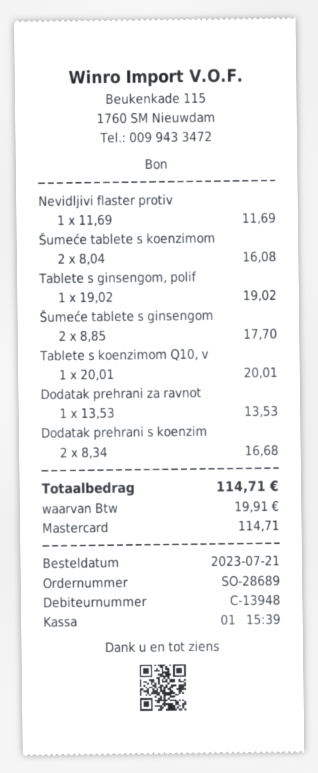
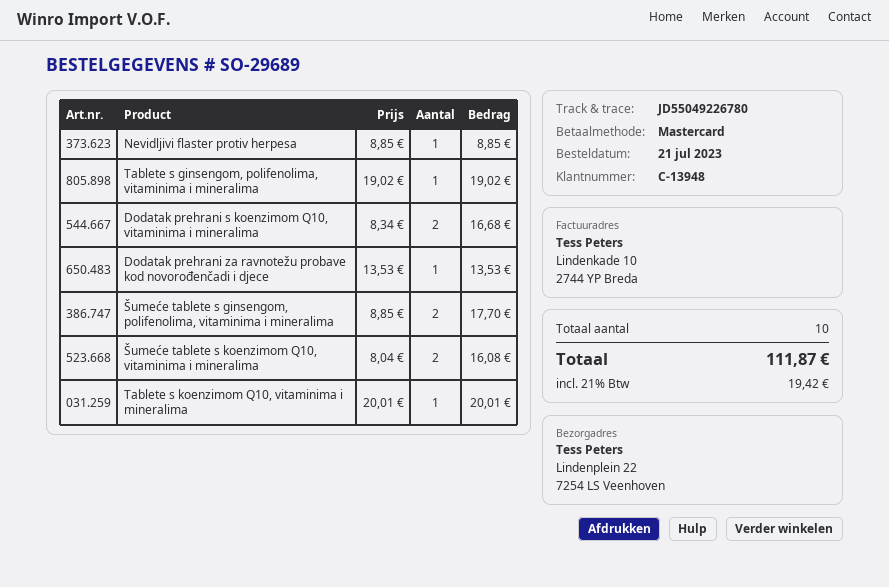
order number: SO-28689 -> SO-29689
Nevidljivi flaster protiv: 1 x 11.69 = 11.69 -> 1 x 8.85 = 8.85
tax: 19.91 -> 19.42
total: 114.71 -> 111.87

